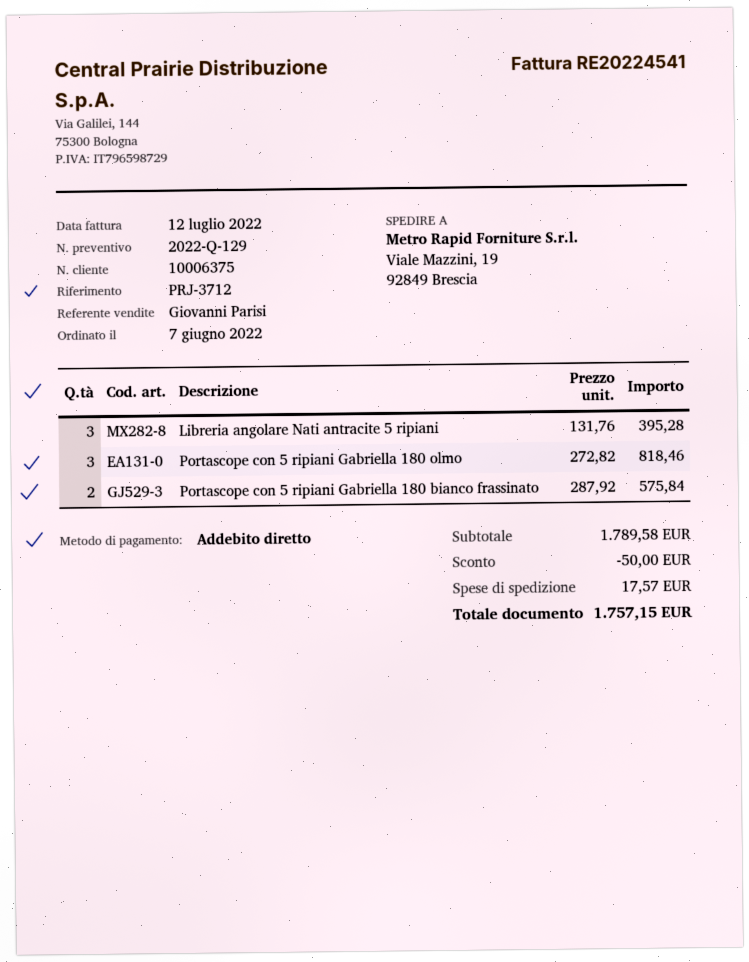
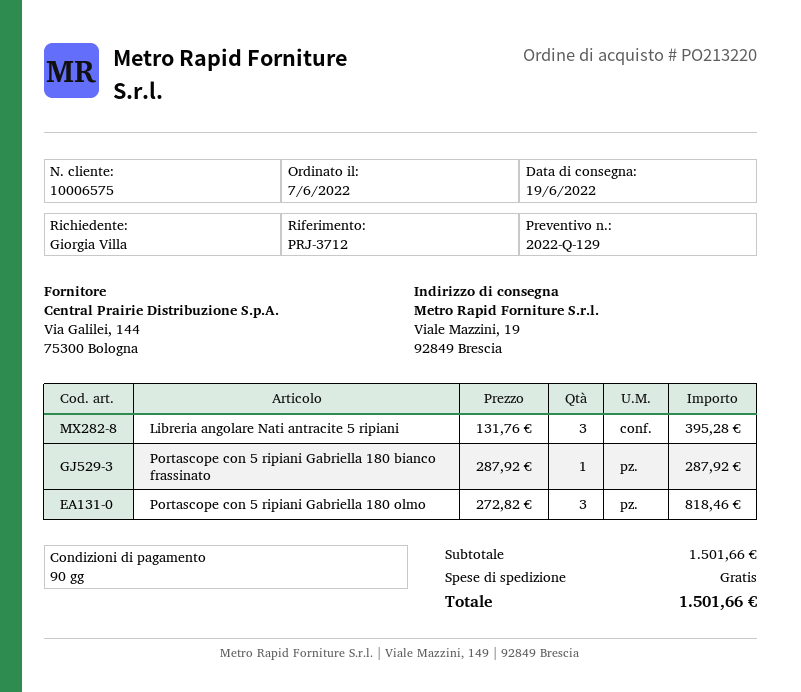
customer number: 10006375 -> 10006575
Portascope con 5 ripiani Gabriella 180 bianco frassinato: 2 x 287.92 = 575.84 -> 1 x 287.92 = 287.92
subtotal: 1789.58 -> 1501.66
discount: 50.00 -> none
shipping: 17.57 -> 0.00
total: 1757.15 -> 1501.66

